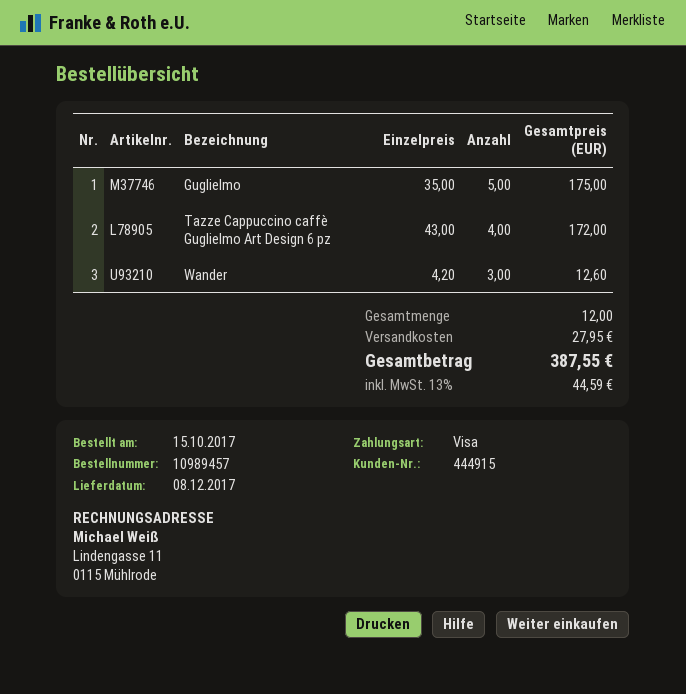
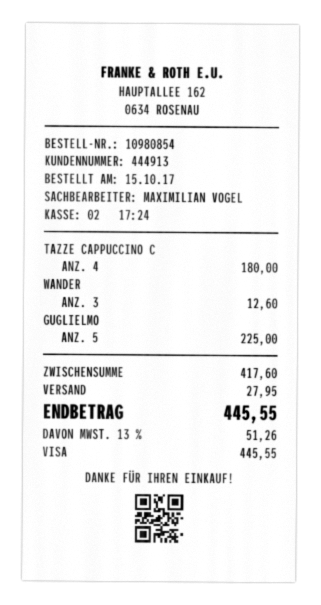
order number: 10989457 -> 10980854
customer number: 444915 -> 444913
Guglielmo: 5 for 175.00 -> 5 for 225.00
Tazze Cappuccino caffè Guglielmo Art Design 6 pz: 4 for 172.00 -> 4 for 180.00
tax: 13% = 44.59 -> 13% = 51.26
total: 387.55 -> 445.55

